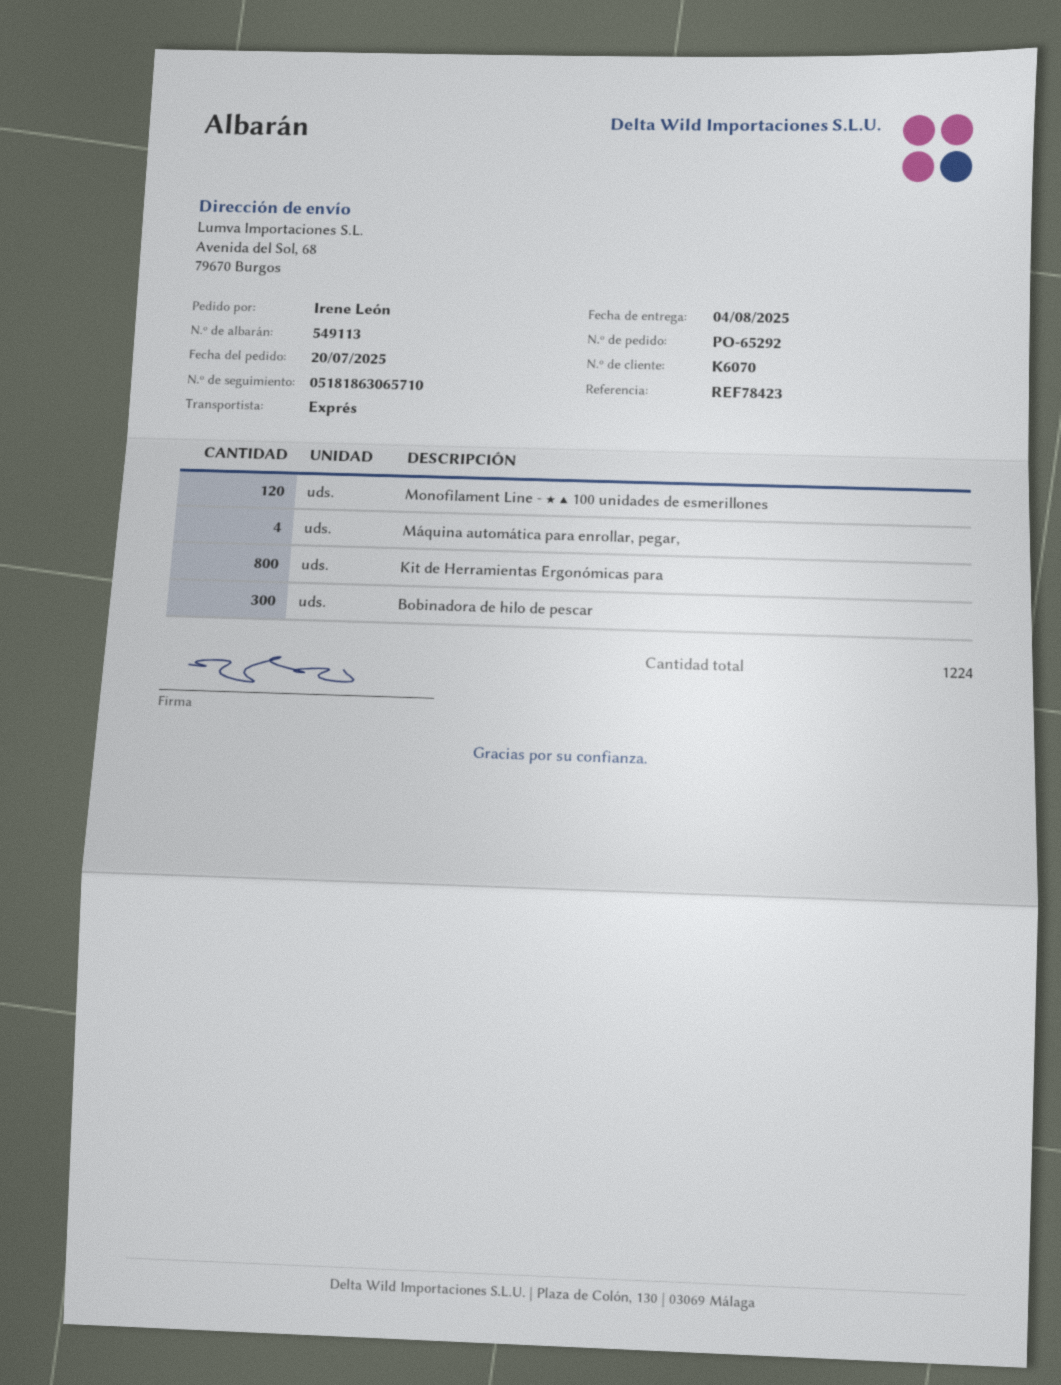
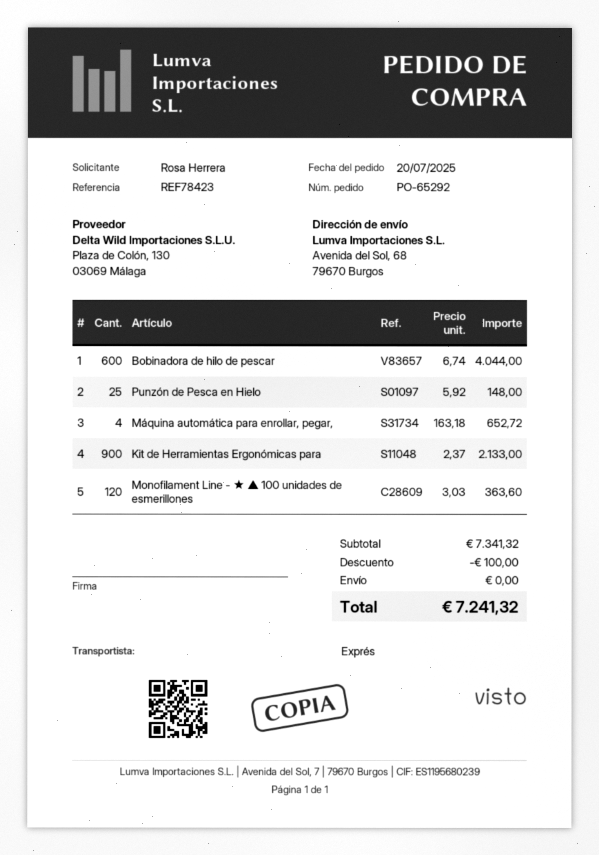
ordered by: Irene León -> Rosa Herrera
Kit de Herramientas Ergonómicas para: 800 -> 900
Bobinadora de hilo de pescar: 300 -> 600
Punzón de Pesca en Hielo: none -> 25

